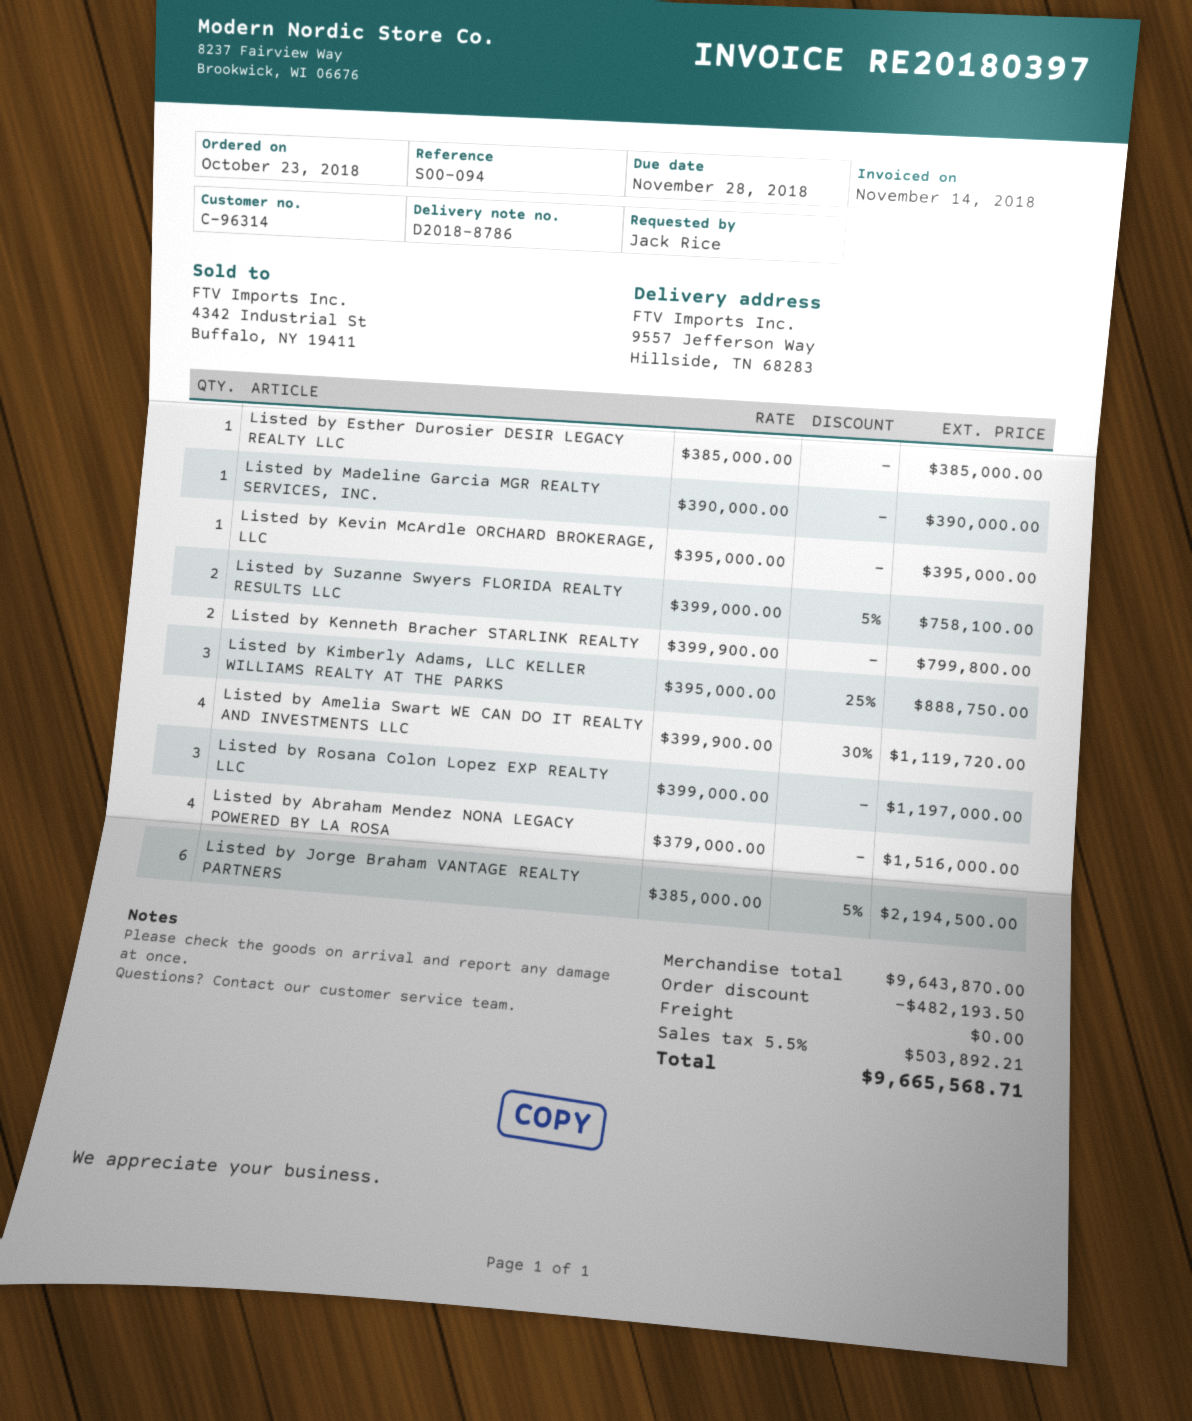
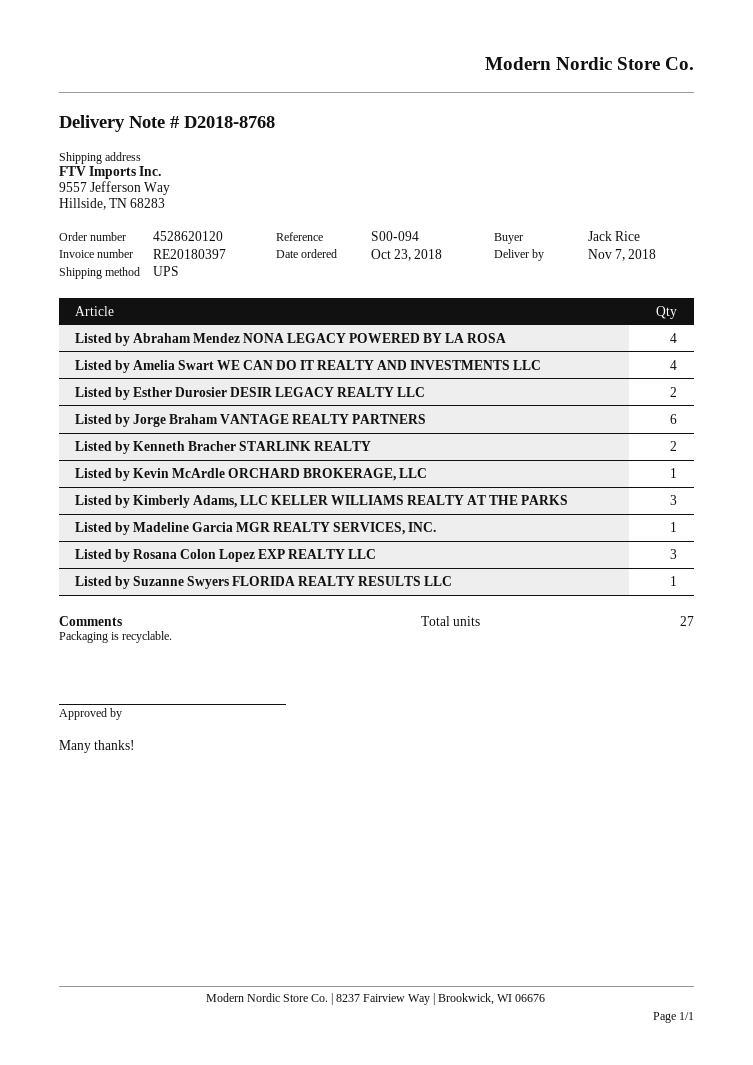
delivery note number: D2018-8786 -> D2018-8768
Listed by Esther Durosier DESIR LEGACY REALTY LLC: 1 -> 2
Listed by Suzanne Swyers FLORIDA REALTY RESULTS LLC: 2 -> 1

